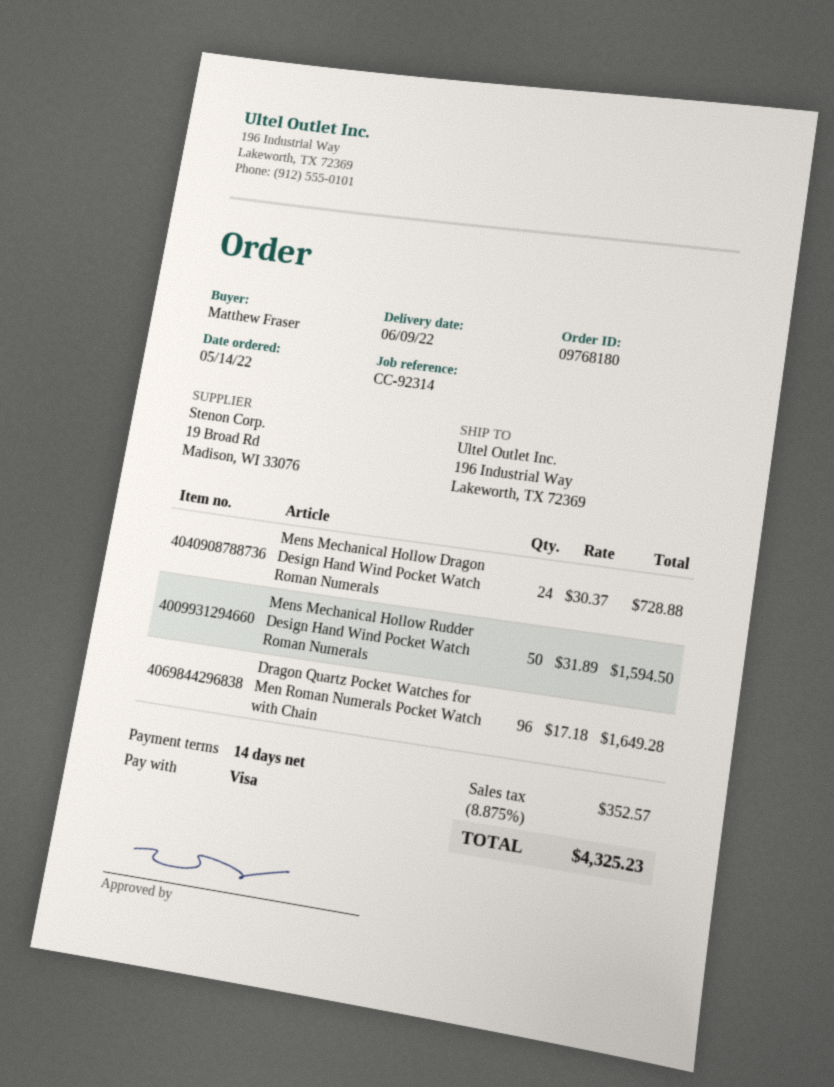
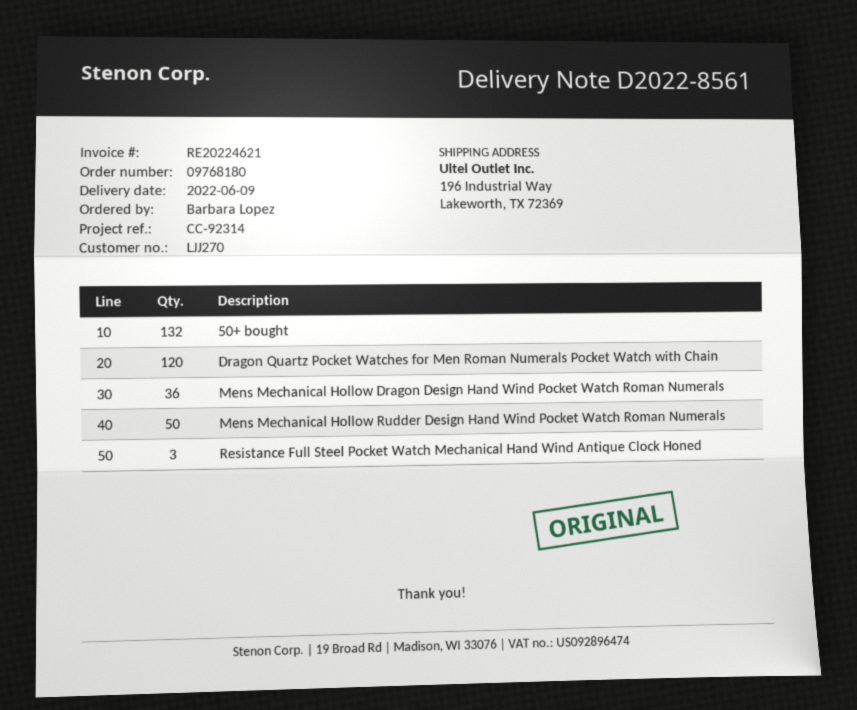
ordered by: Matthew Fraser -> Barbara Lopez
Mens Mechanical Hollow Dragon Design Hand Wind Pocket Watch Roman Numerals: 24 -> 36
Dragon Quartz Pocket Watches for Men Roman Numerals Pocket Watch with Chain: 96 -> 120
50+ bought: none -> 132
Resistance Full Steel Pocket Watch Mechanical Hand Wind Antique Clock Honed: none -> 3

